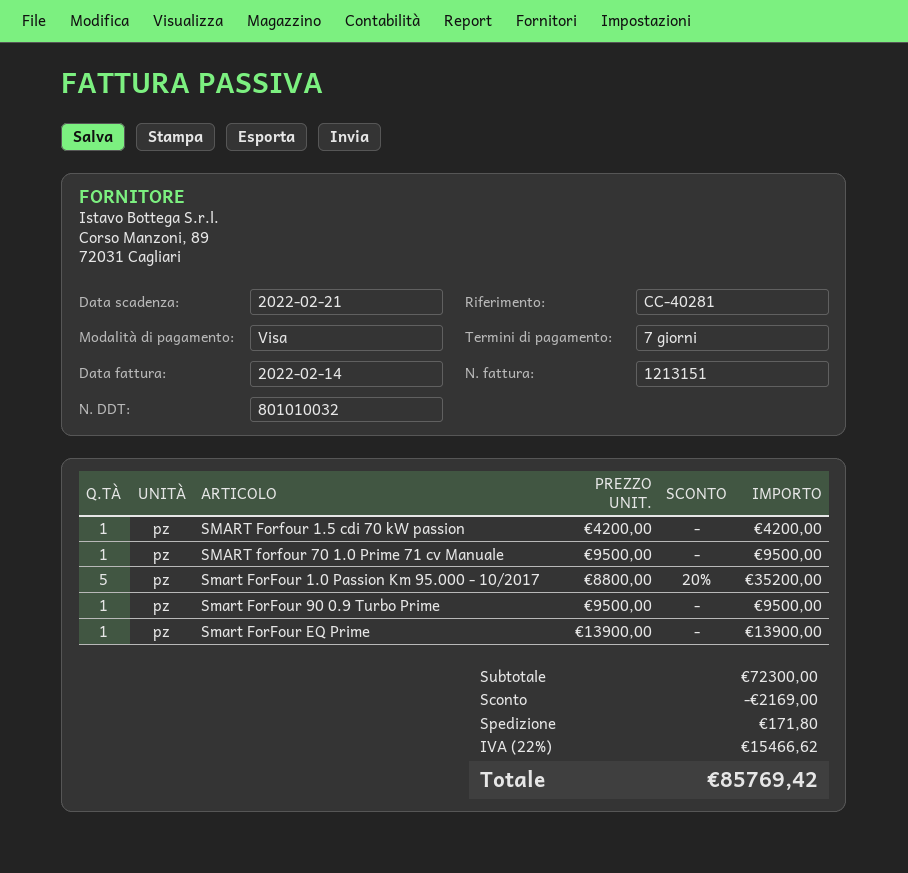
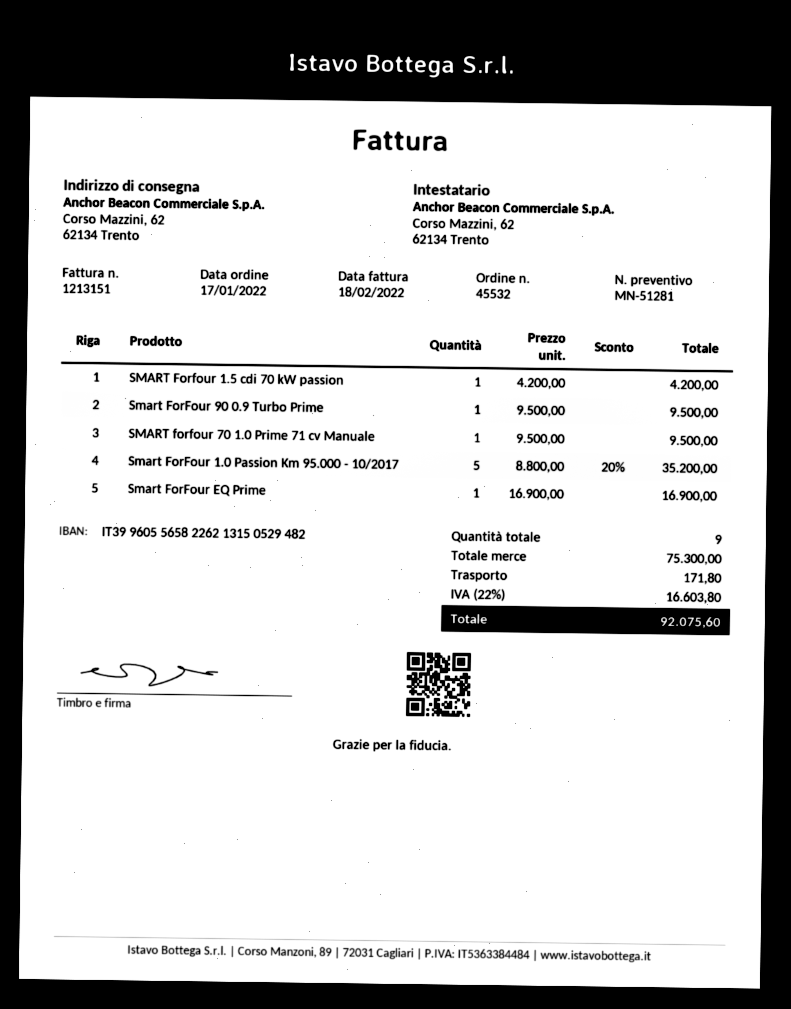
invoice date: 2022-02-14 -> 2022-02-18
Smart ForFour EQ Prime: 1 x 13900.00 = 13900.00 -> 1 x 16900.00 = 16900.00
subtotal: 72300.00 -> 75300.00
discount: 2169.00 -> none
tax: 22% = 15466.62 -> 22% = 16603.80
total: 85769.42 -> 92075.60

